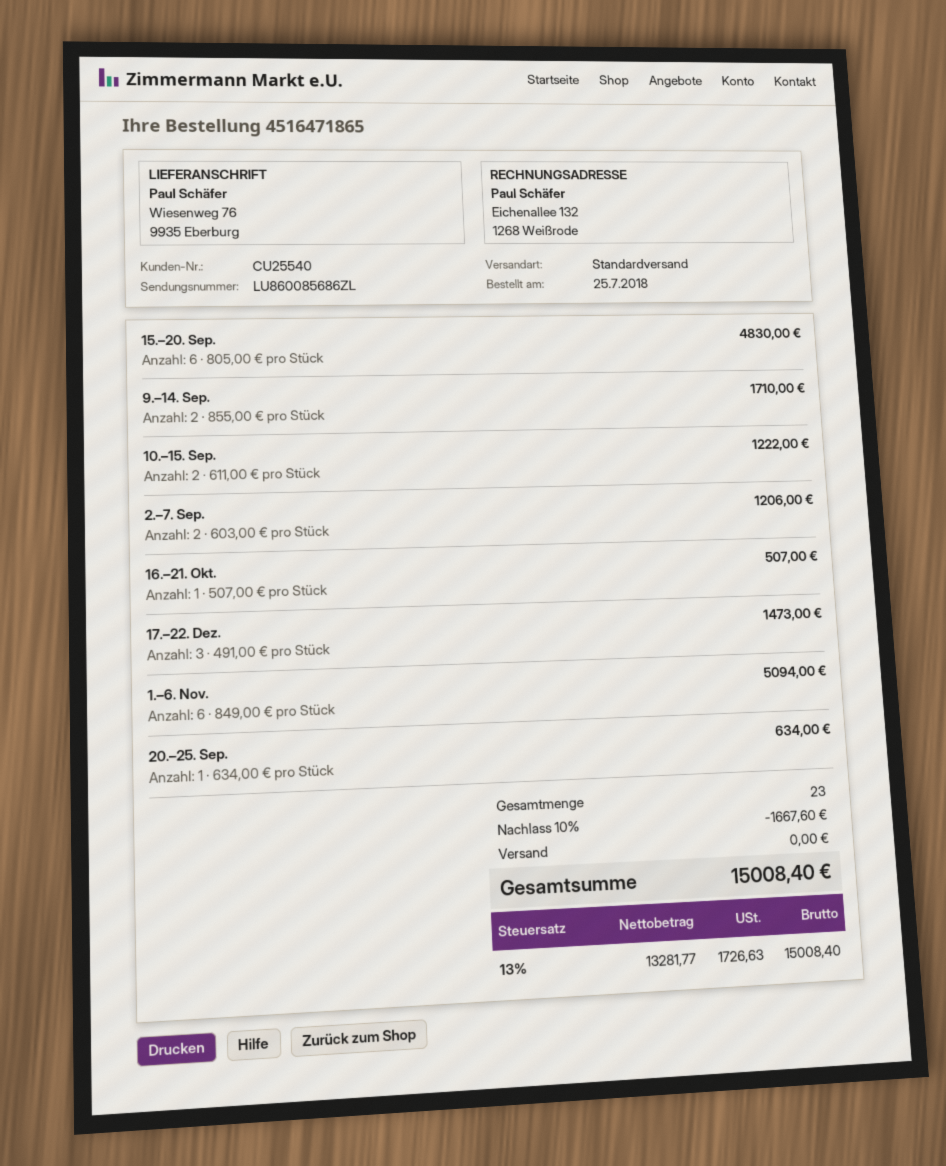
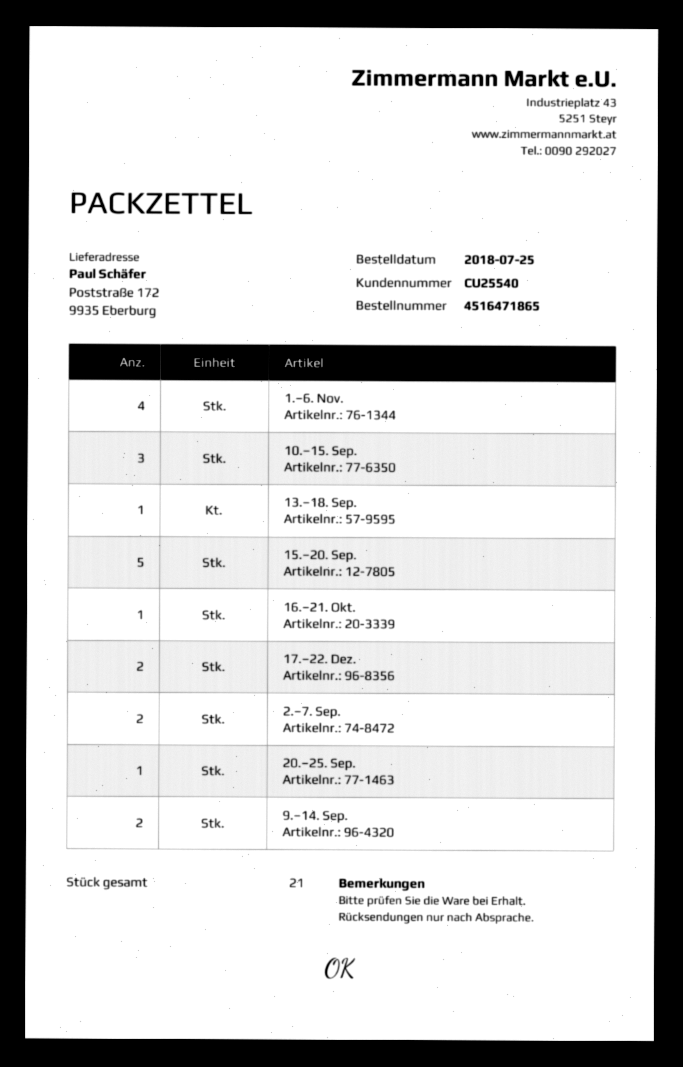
ship to: Wiesenweg 76, 9935 Eberburg -> Poststraße 172, 9935 Eberburg
15.–20. Sep.: 6 -> 5
10.–15. Sep.: 2 -> 3
17.–22. Dez.: 3 -> 2
1.–6. Nov.: 6 -> 4
13.–18. Sep.: none -> 1
total quantity: 23 -> 21

